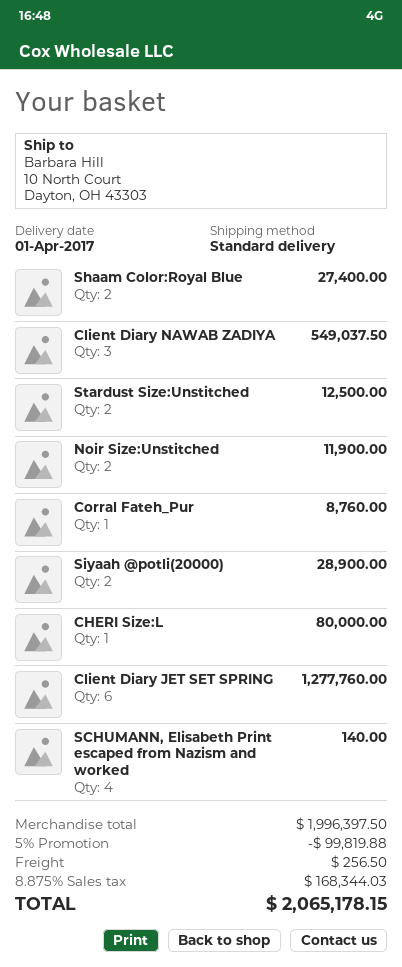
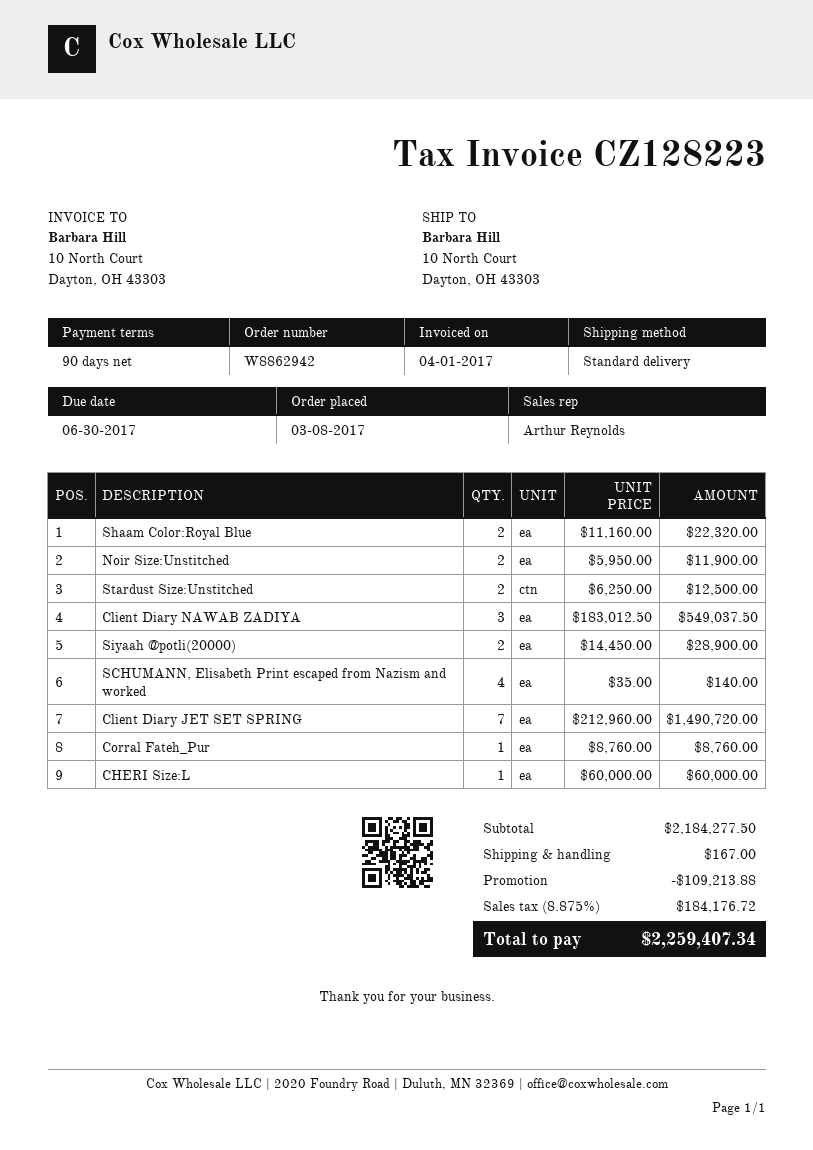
Shaam Color:Royal Blue: 2 for 27400.00 -> 2 for 22320.00
CHERI Size:L: 1 for 80000.00 -> 1 for 60000.00
Client Diary JET SET SPRING: 6 for 1277760.00 -> 7 for 1490720.00
subtotal: 1996397.50 -> 2184277.50
discount: 99819.88 -> 109213.88
shipping: 256.50 -> 167.00
tax: 8.875% = 168344.03 -> 8.875% = 184176.72
total: 2065178.15 -> 2259407.34

